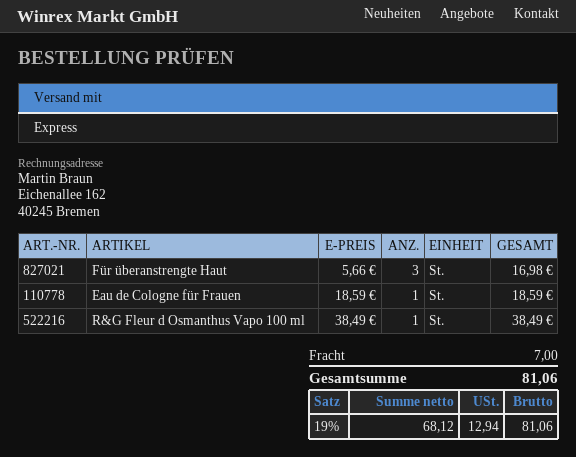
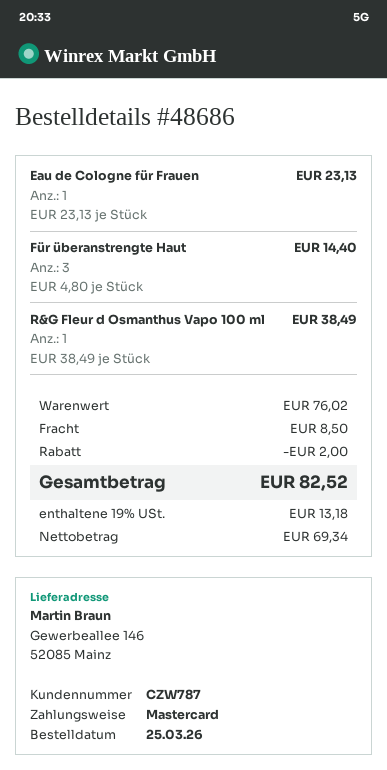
Für überanstrengte Haut: 3 x 5.66 = 16.98 -> 3 x 4.80 = 14.40
Eau de Cologne für Frauen: 1 x 18.59 = 18.59 -> 1 x 23.13 = 23.13
discount: none -> 2.00
shipping: 7.00 -> 8.50
net: 68.12 -> 69.34
tax: 19% = 12.94 -> 19% = 13.18
total: 81.06 -> 82.52

